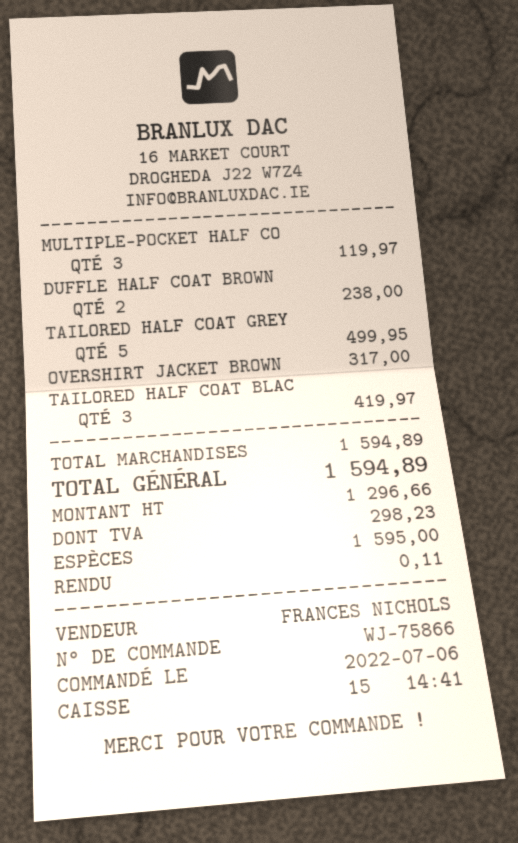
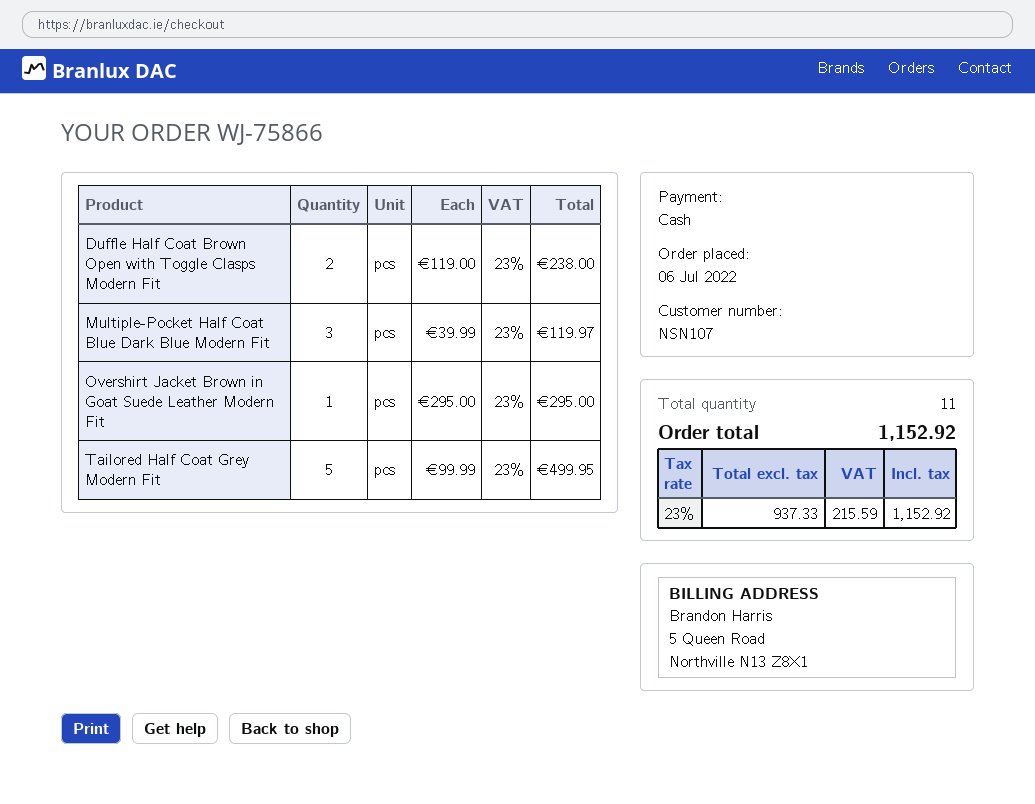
OVERSHIRT JACKET BROWN: 1 for 317.00 -> 1 for 295.00
TAILORED HALF COAT BLAC: 3 for 419.97 -> none
net: 1296.66 -> 937.33
tax: 298.23 -> 215.59
total: 1594.89 -> 1152.92

